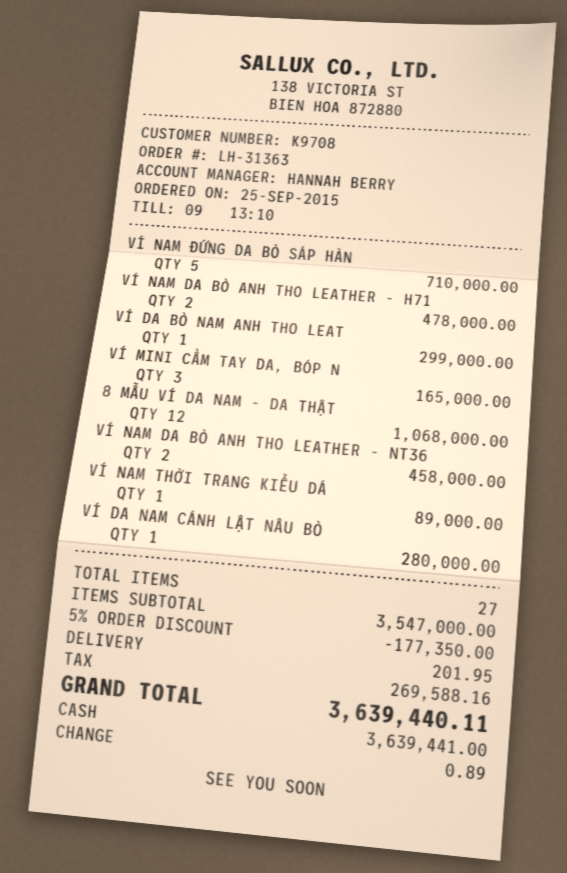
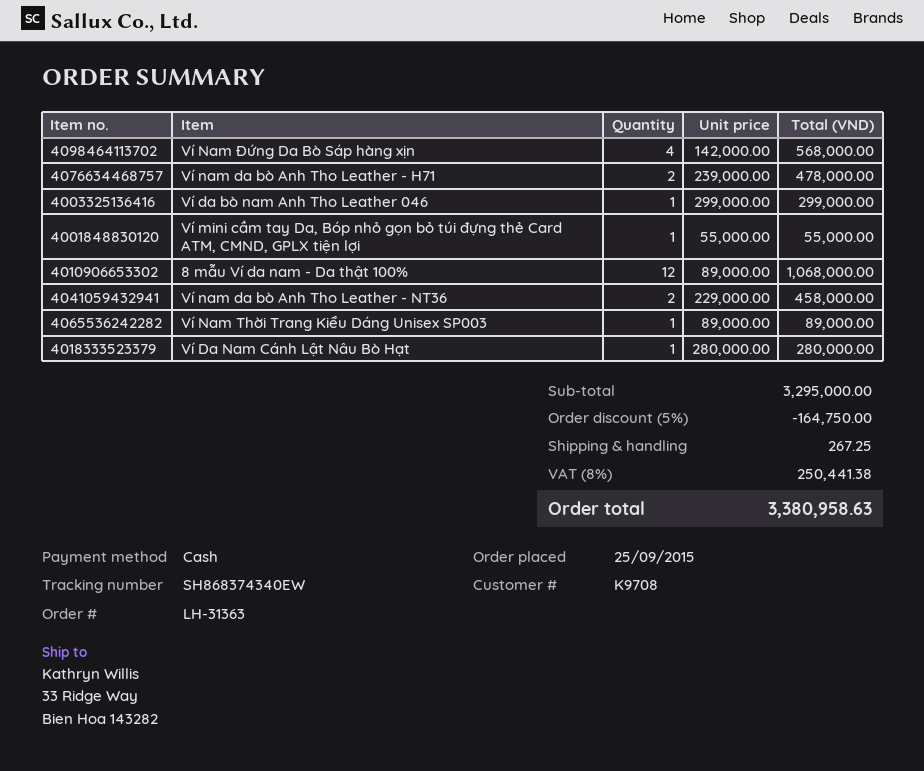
VÍ NAM ĐỨNG DA BÒ SÁP HÀN: 5 for 710000.00 -> 4 for 568000.00
VÍ MINI CẦM TAY DA, BÓP N: 3 for 165000.00 -> 1 for 55000.00
subtotal: 3547000.00 -> 3295000.00
discount: 5% = 177350.00 -> 5% = 164750.00
shipping: 201.95 -> 267.25
tax: 269588.16 -> 250441.38
total: 3639440.11 -> 3380958.63

